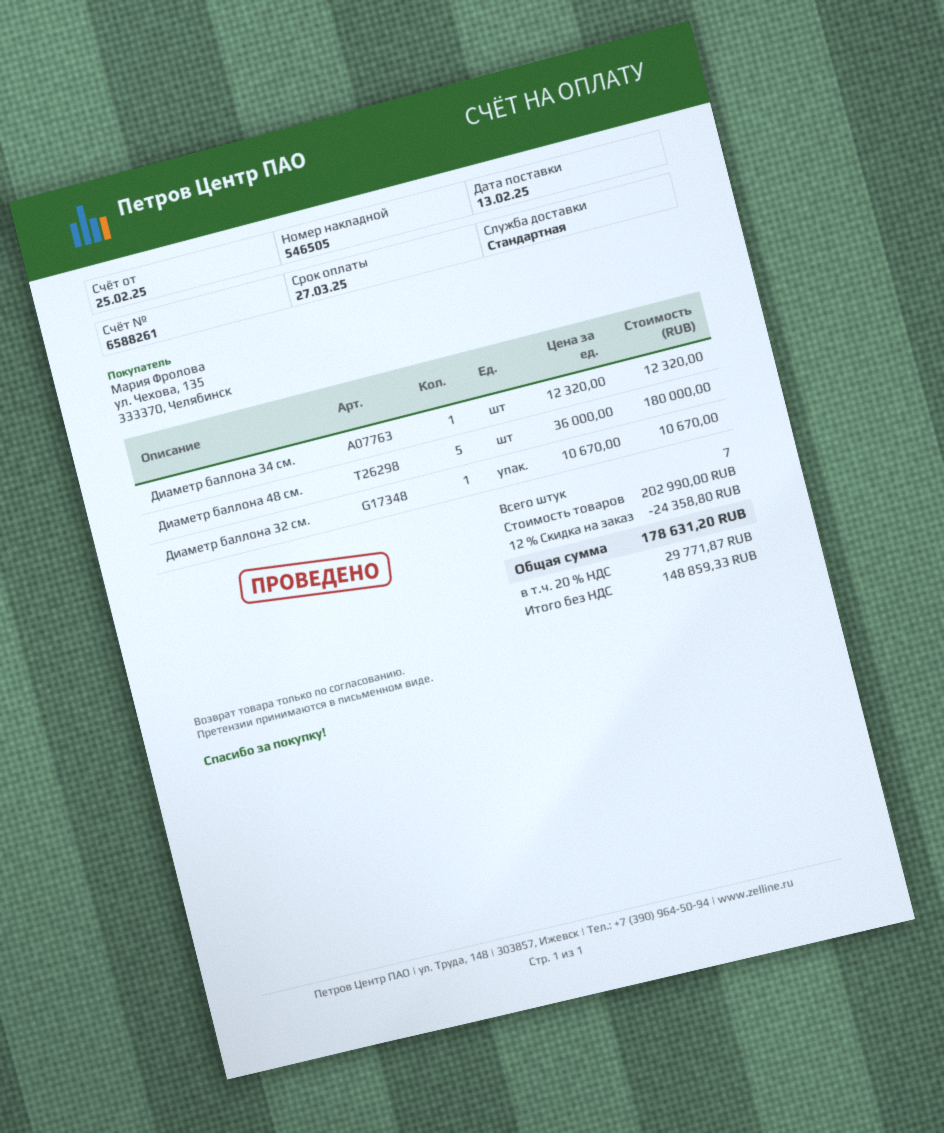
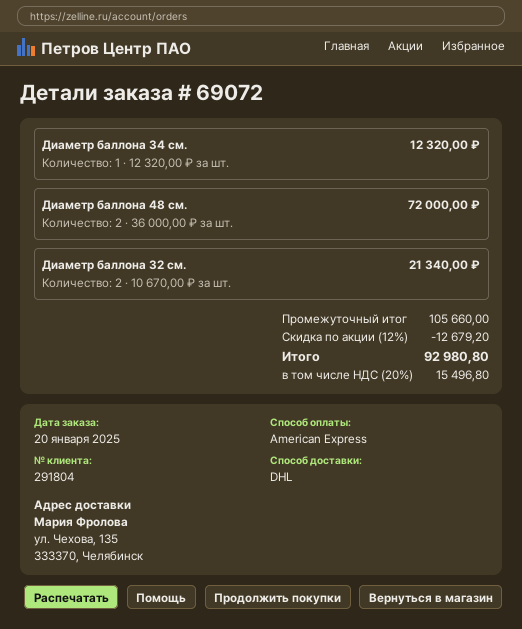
shipping method: standard -> DHL
Диаметр баллона 48 см.: 5 x 36000.00 = 180000.00 -> 2 x 36000.00 = 72000.00
Диаметр баллона 32 см.: 1 x 10670.00 = 10670.00 -> 2 x 10670.00 = 21340.00
subtotal: 202990.00 -> 105660.00
discount: 12% = 24358.80 -> 12% = 12679.20
tax: 20% = 29771.87 -> 20% = 15496.80
total: 178631.20 -> 92980.80

